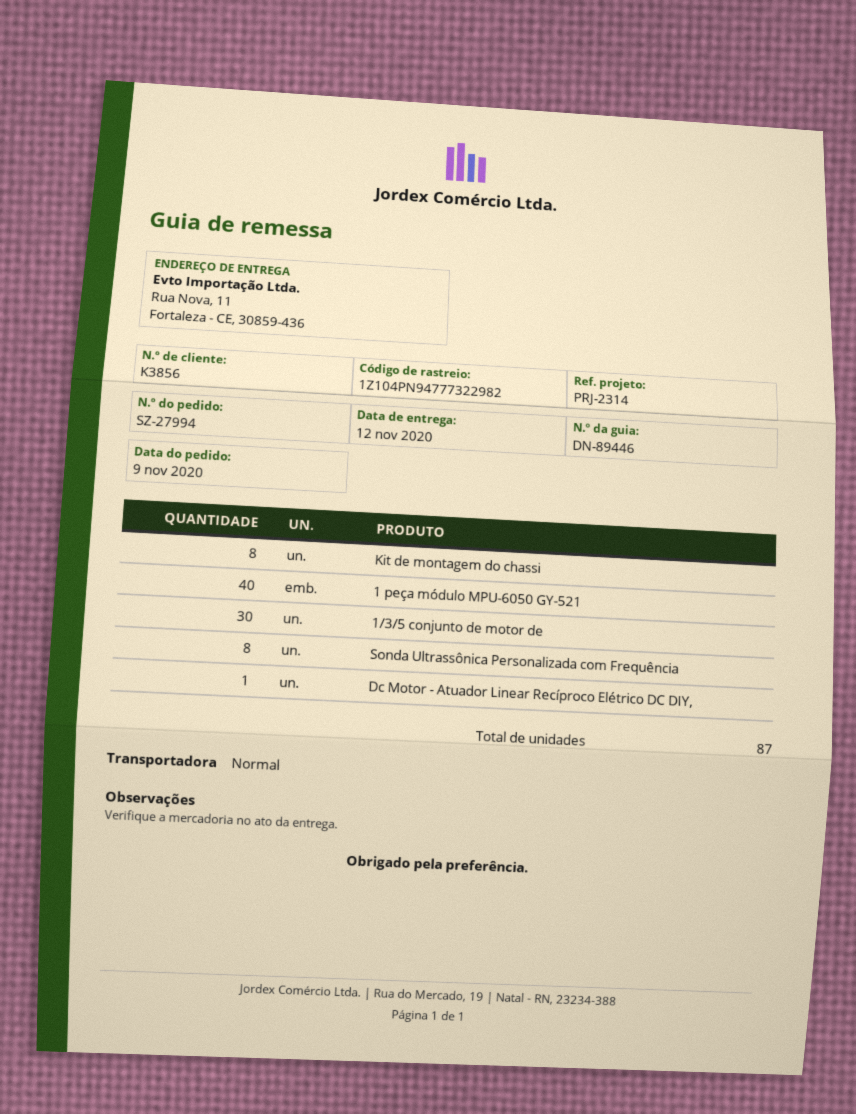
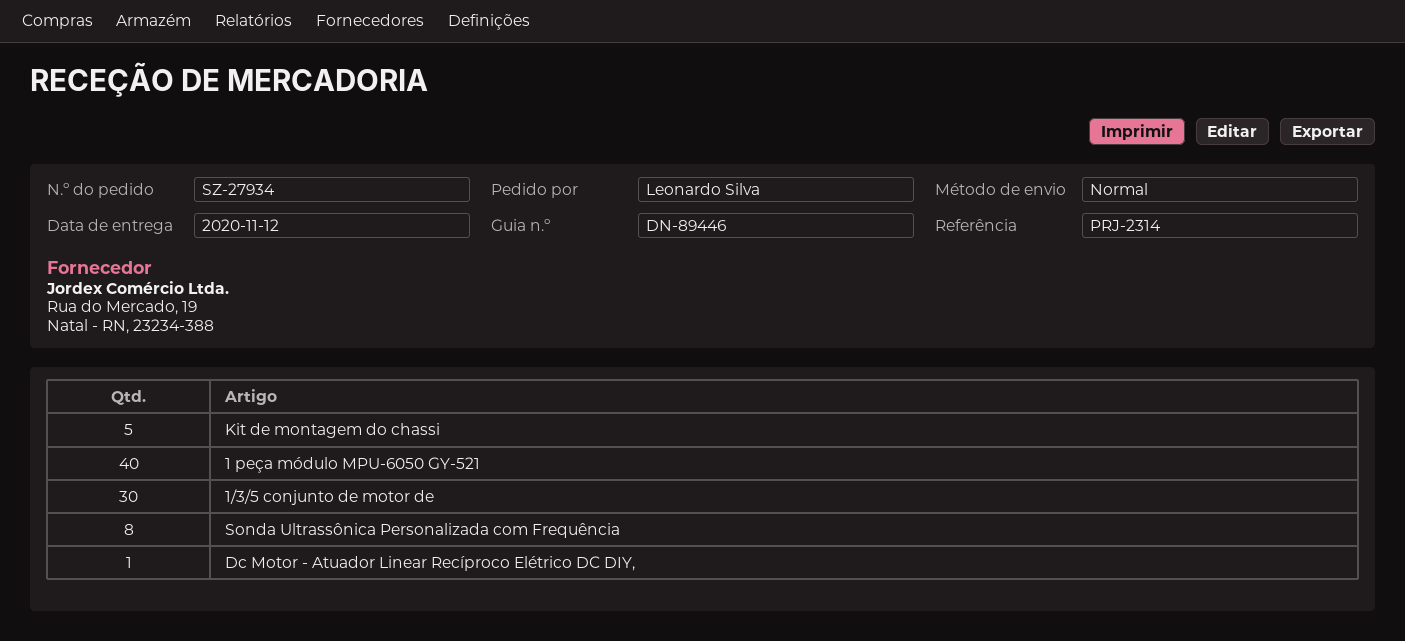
order number: SZ-27994 -> SZ-27934
Kit de montagem do chassi: 8 -> 5

